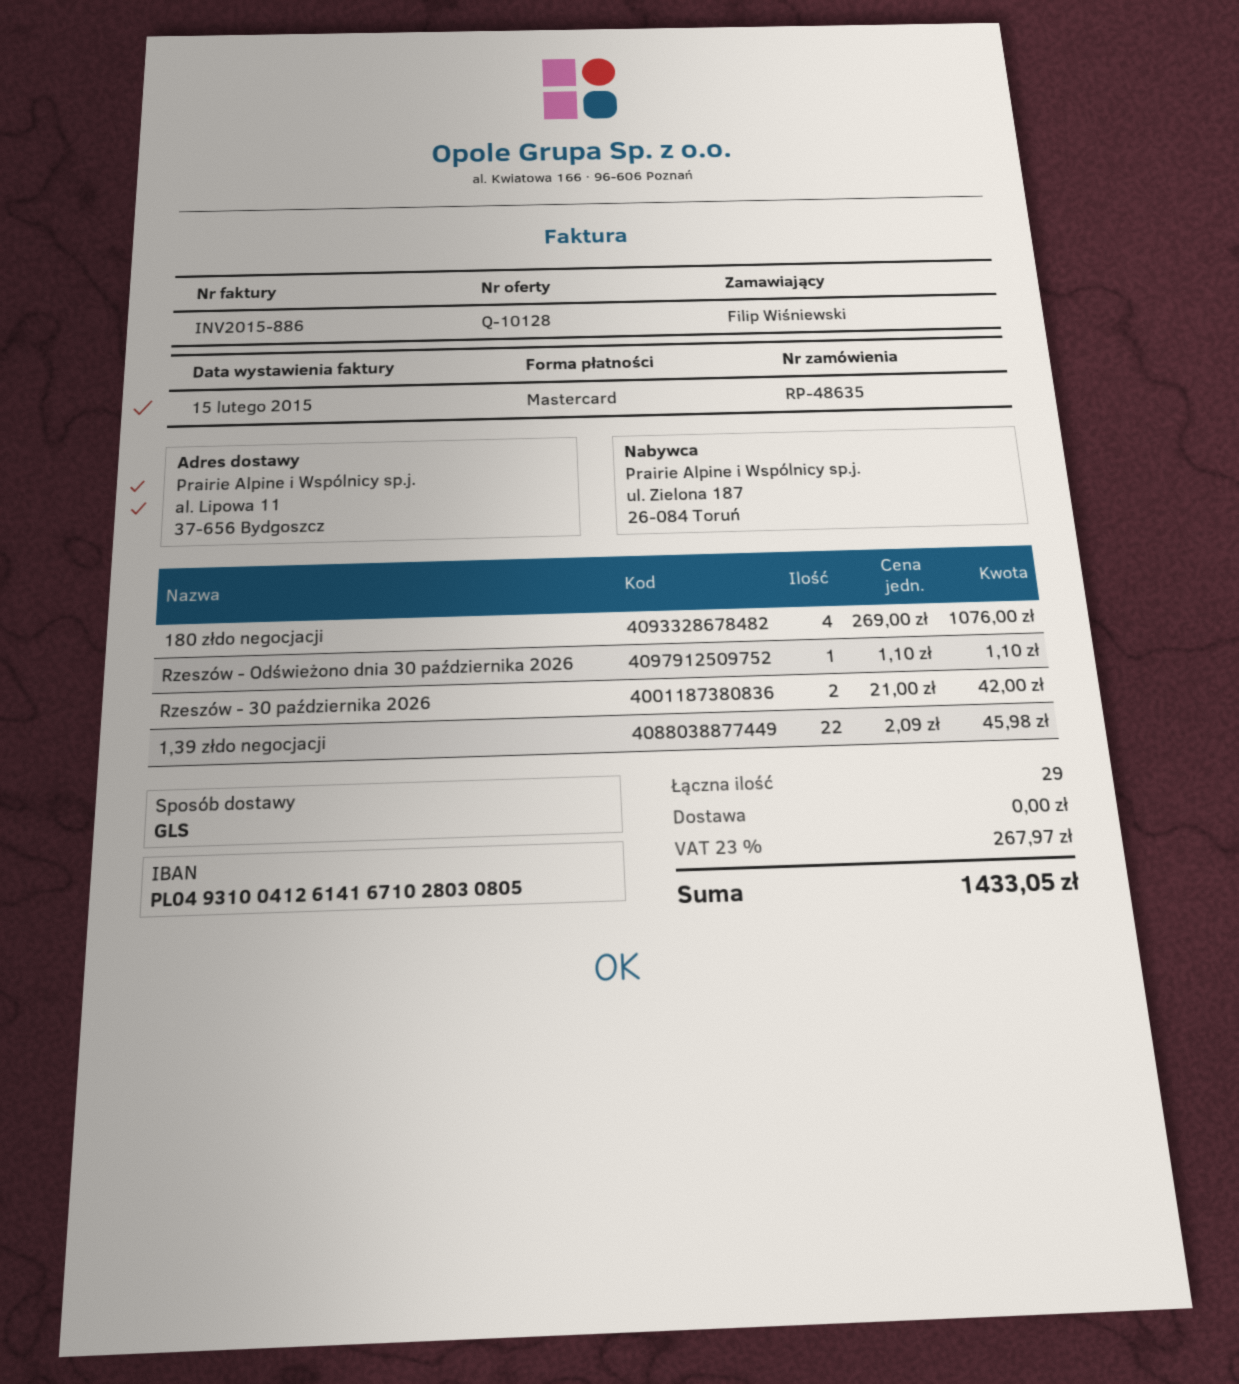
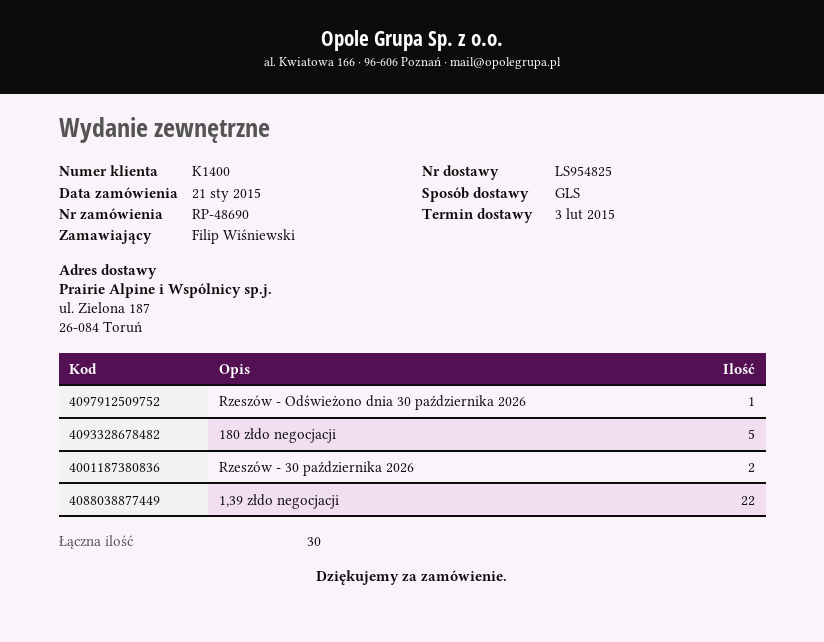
order number: RP-48635 -> RP-48690
ship to: al. Lipowa 11, 37-656 Bydgoszcz -> ul. Zielona 187, 26-084 Toruń
180 złdo negocjacji: 4 -> 5
total quantity: 29 -> 30

